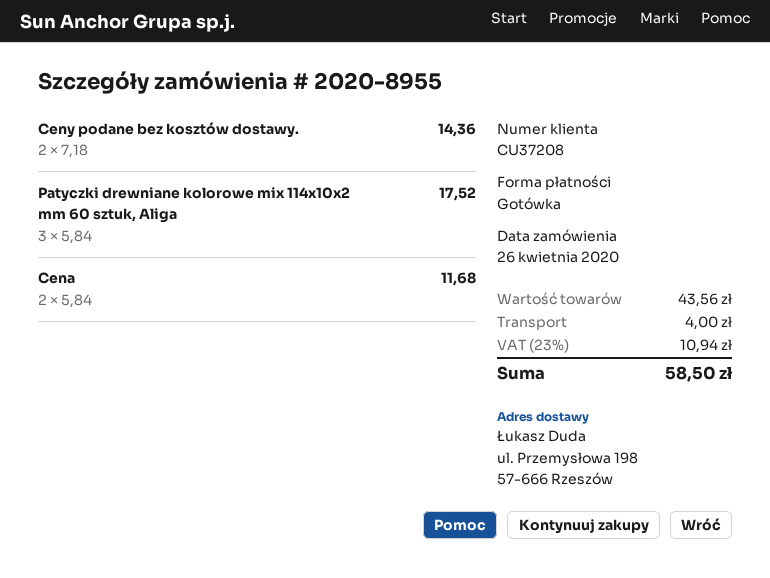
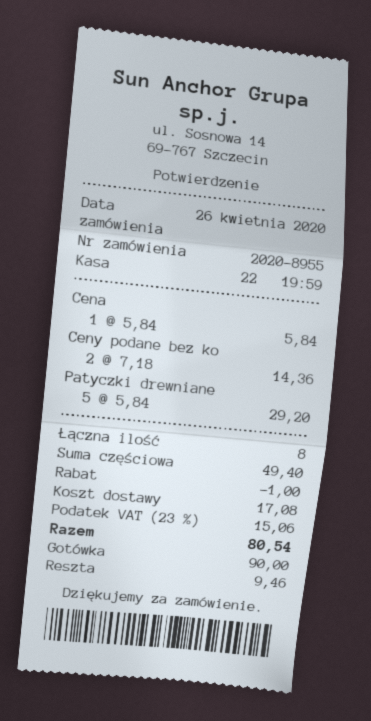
Patyczki drewniane kolorowe mix 114x10x2 mm 60 sztuk, Aliga: 3 x 5.84 = 17.52 -> 5 x 5.84 = 29.20
Cena: 2 x 5.84 = 11.68 -> 1 x 5.84 = 5.84
subtotal: 43.56 -> 49.40
discount: none -> 1.00
shipping: 4.00 -> 17.08
tax: 23% = 10.94 -> 23% = 15.06
total: 58.50 -> 80.54

